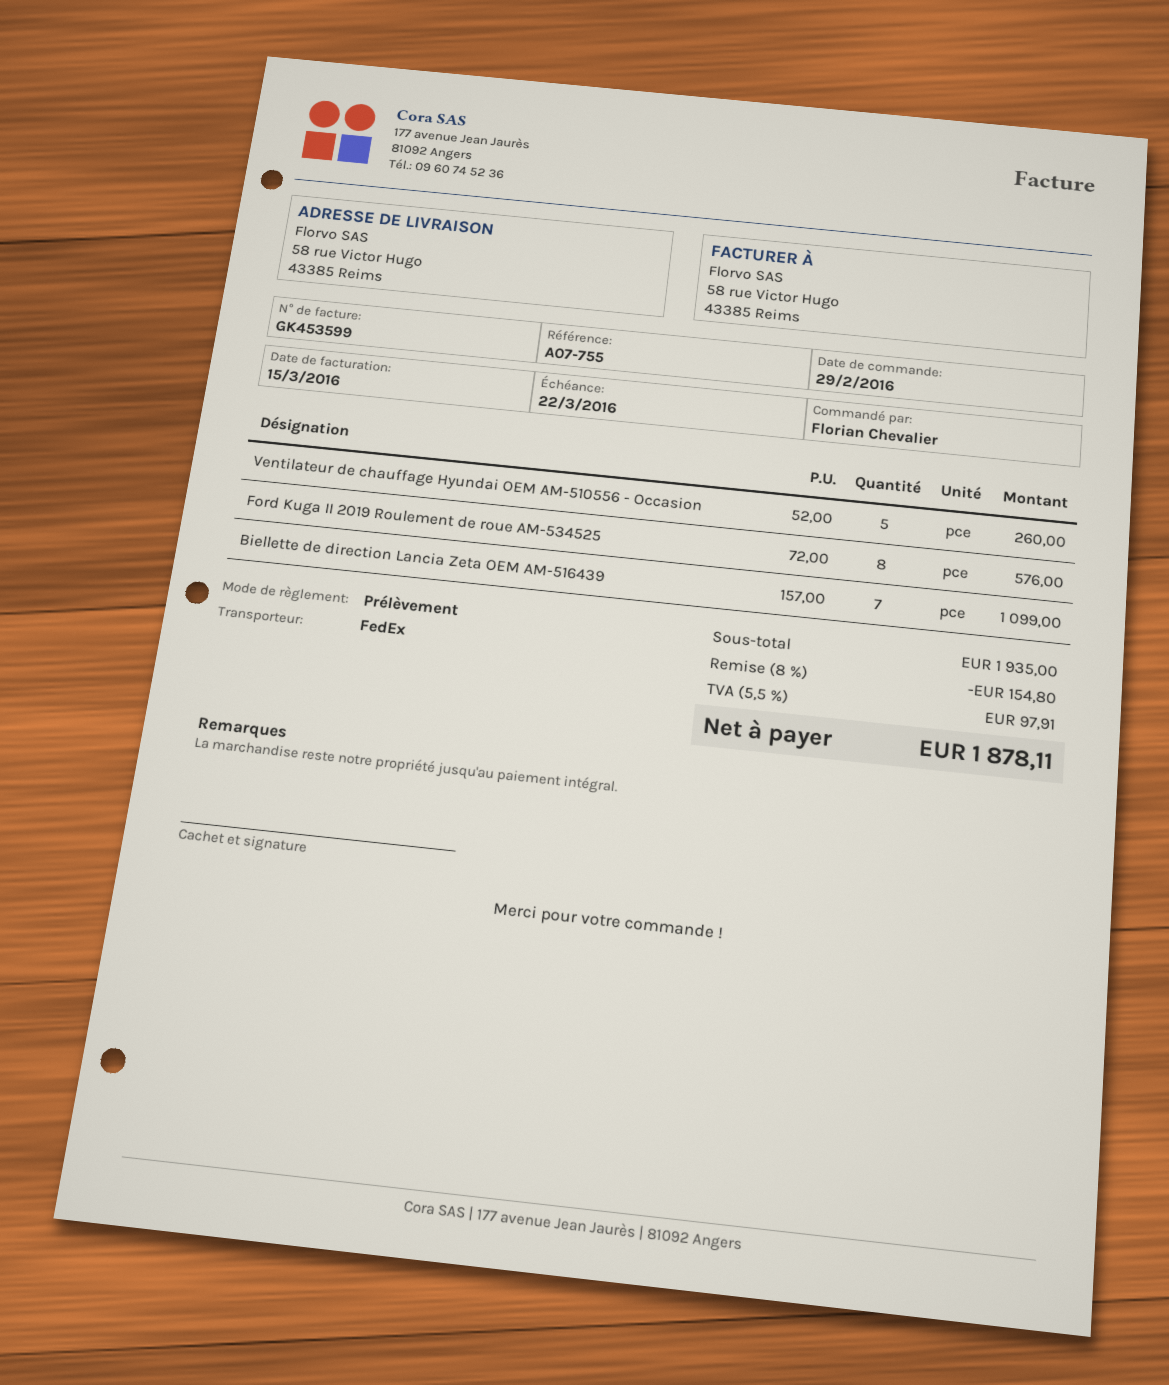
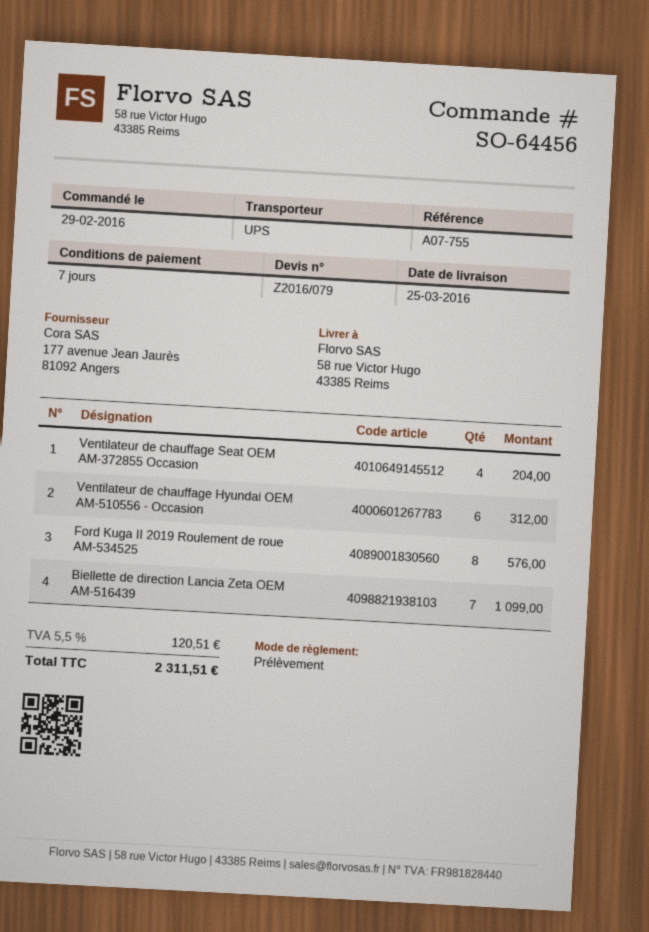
shipping method: FedEx -> UPS
Ventilateur de chauffage Hyundai OEM AM-510556 - Occasion: 5 for 260.00 -> 6 for 312.00
Ventilateur de chauffage Seat OEM AM-372855 Occasion: none -> 4 for 204.00
discount: 8% = 154.80 -> none
tax: 5.5% = 97.91 -> 5.5% = 120.51
total: 1878.11 -> 2311.51

